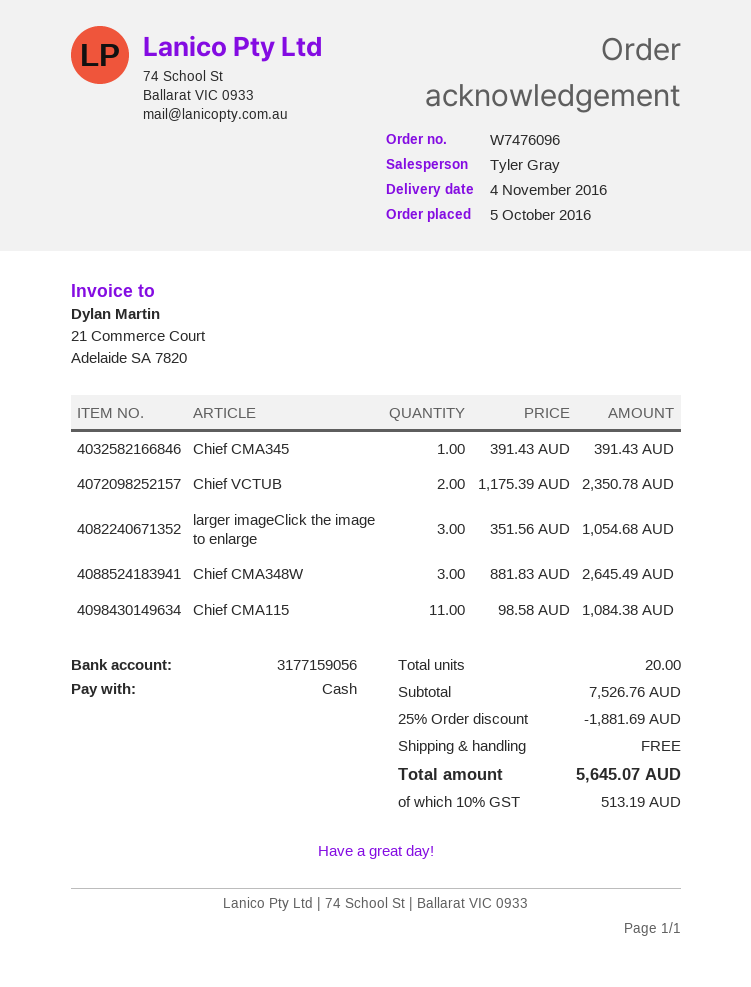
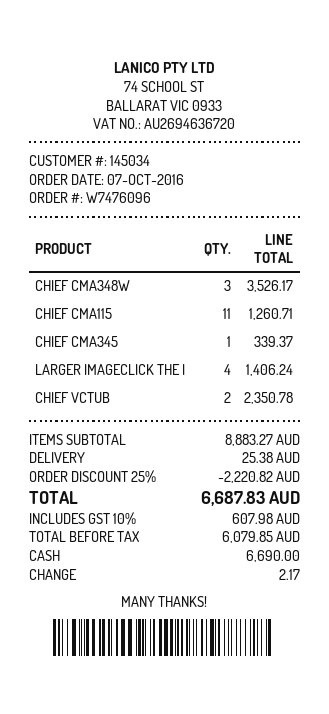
order date: 2016-10-05 -> 2016-10-07
Chief CMA345: 1 for 391.43 -> 1 for 339.37
larger imageClick the image to enlarge: 3 for 1054.68 -> 4 for 1406.24
Chief CMA348W: 3 for 2645.49 -> 3 for 3526.17
Chief CMA115: 11 for 1084.38 -> 11 for 1260.71
subtotal: 7526.76 -> 8883.27
discount: 25% = 1881.69 -> 25% = 2220.82
shipping: 0.00 -> 25.38
tax: 10% = 513.19 -> 10% = 607.98
total: 5645.07 -> 6687.83

